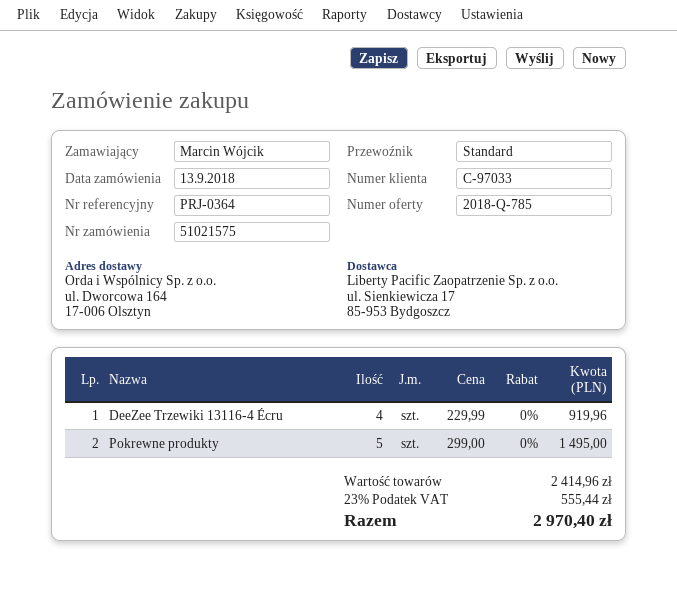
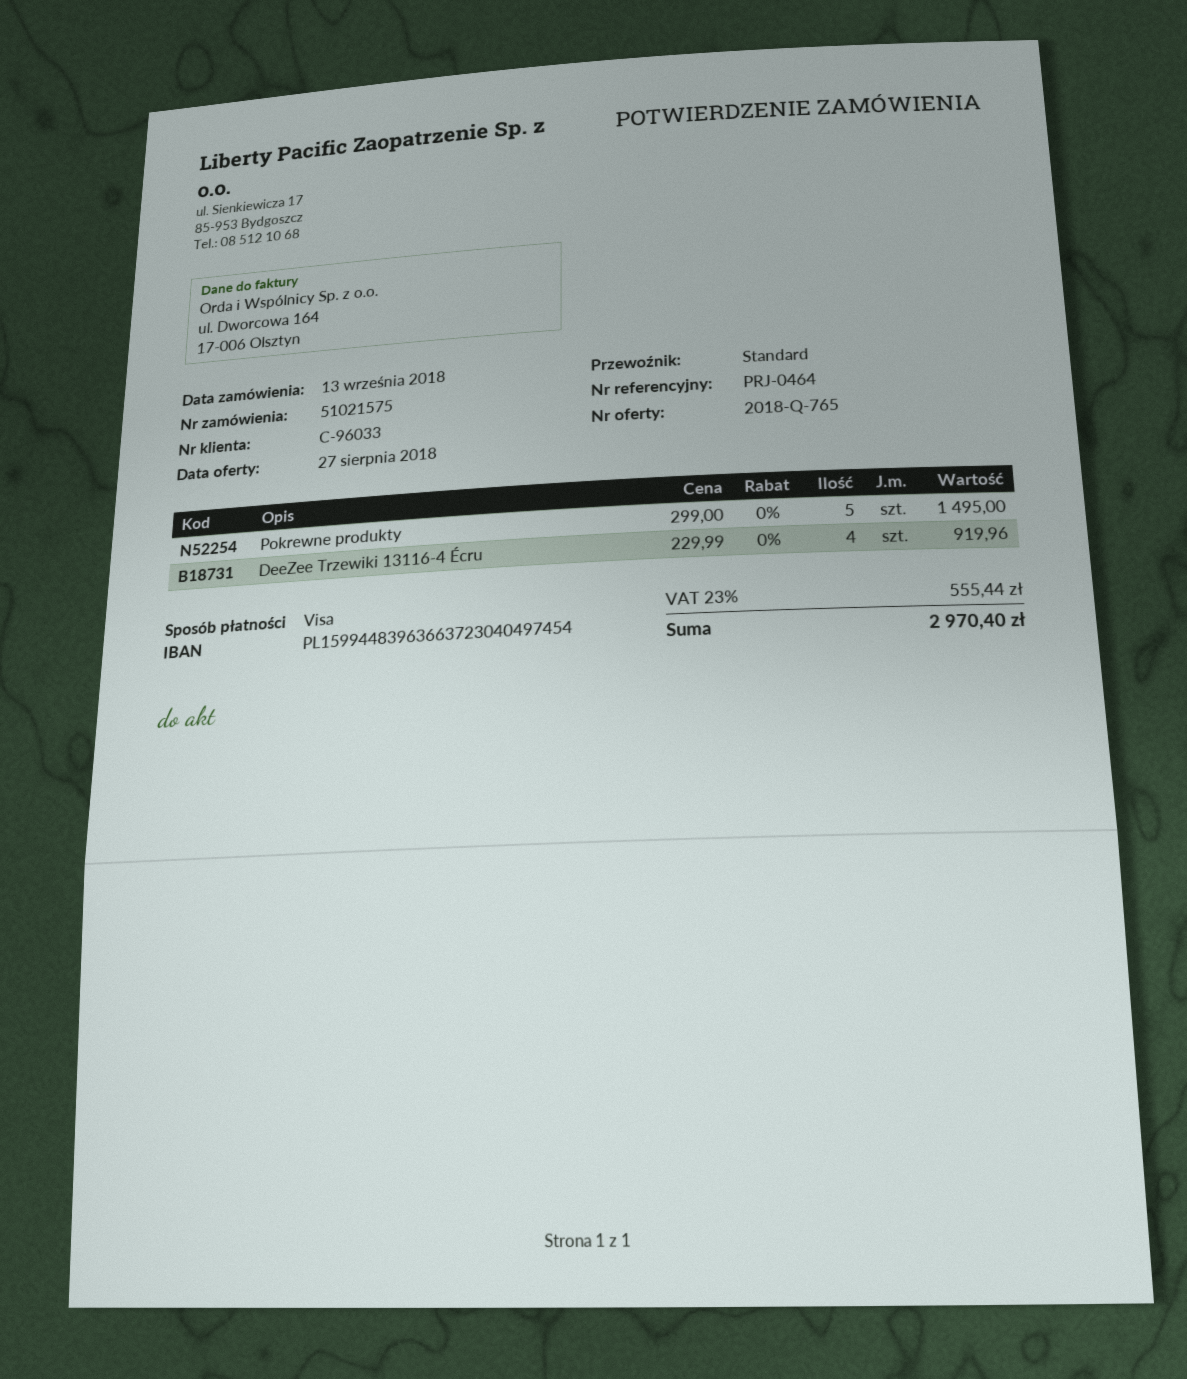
quote number: 2018-Q-785 -> 2018-Q-765
customer number: C-97033 -> C-96033
reference: PRJ-0364 -> PRJ-0464

